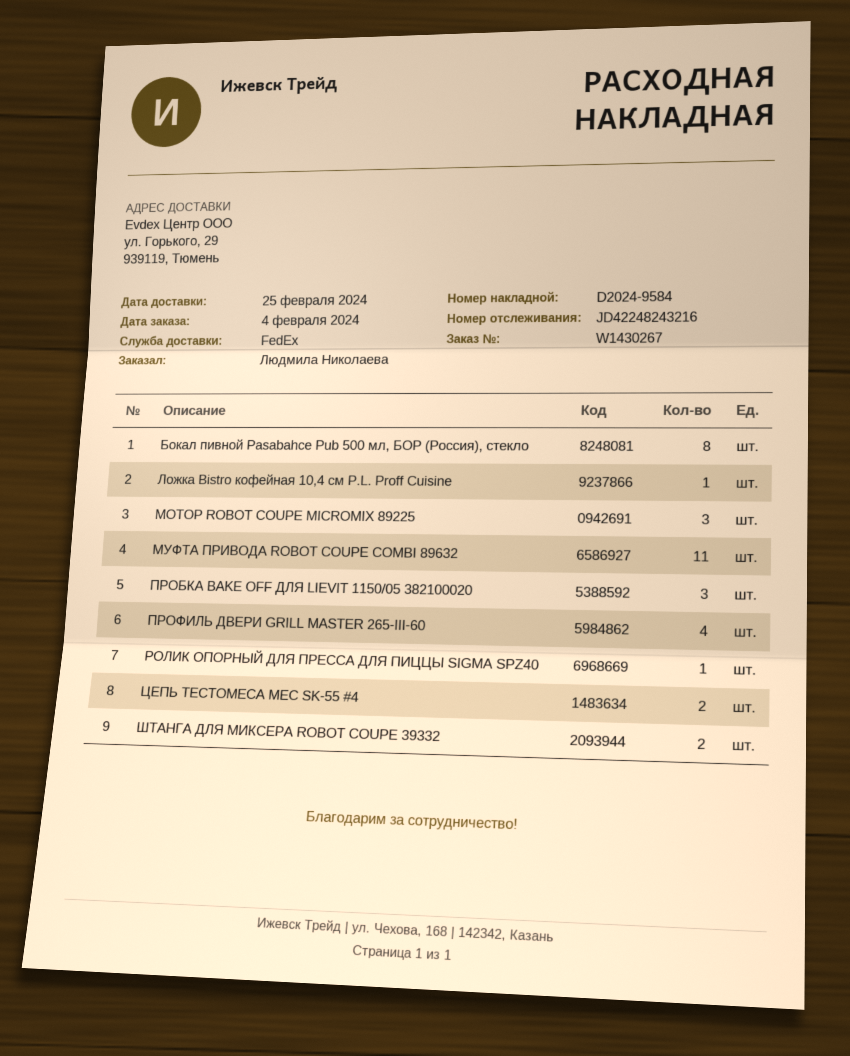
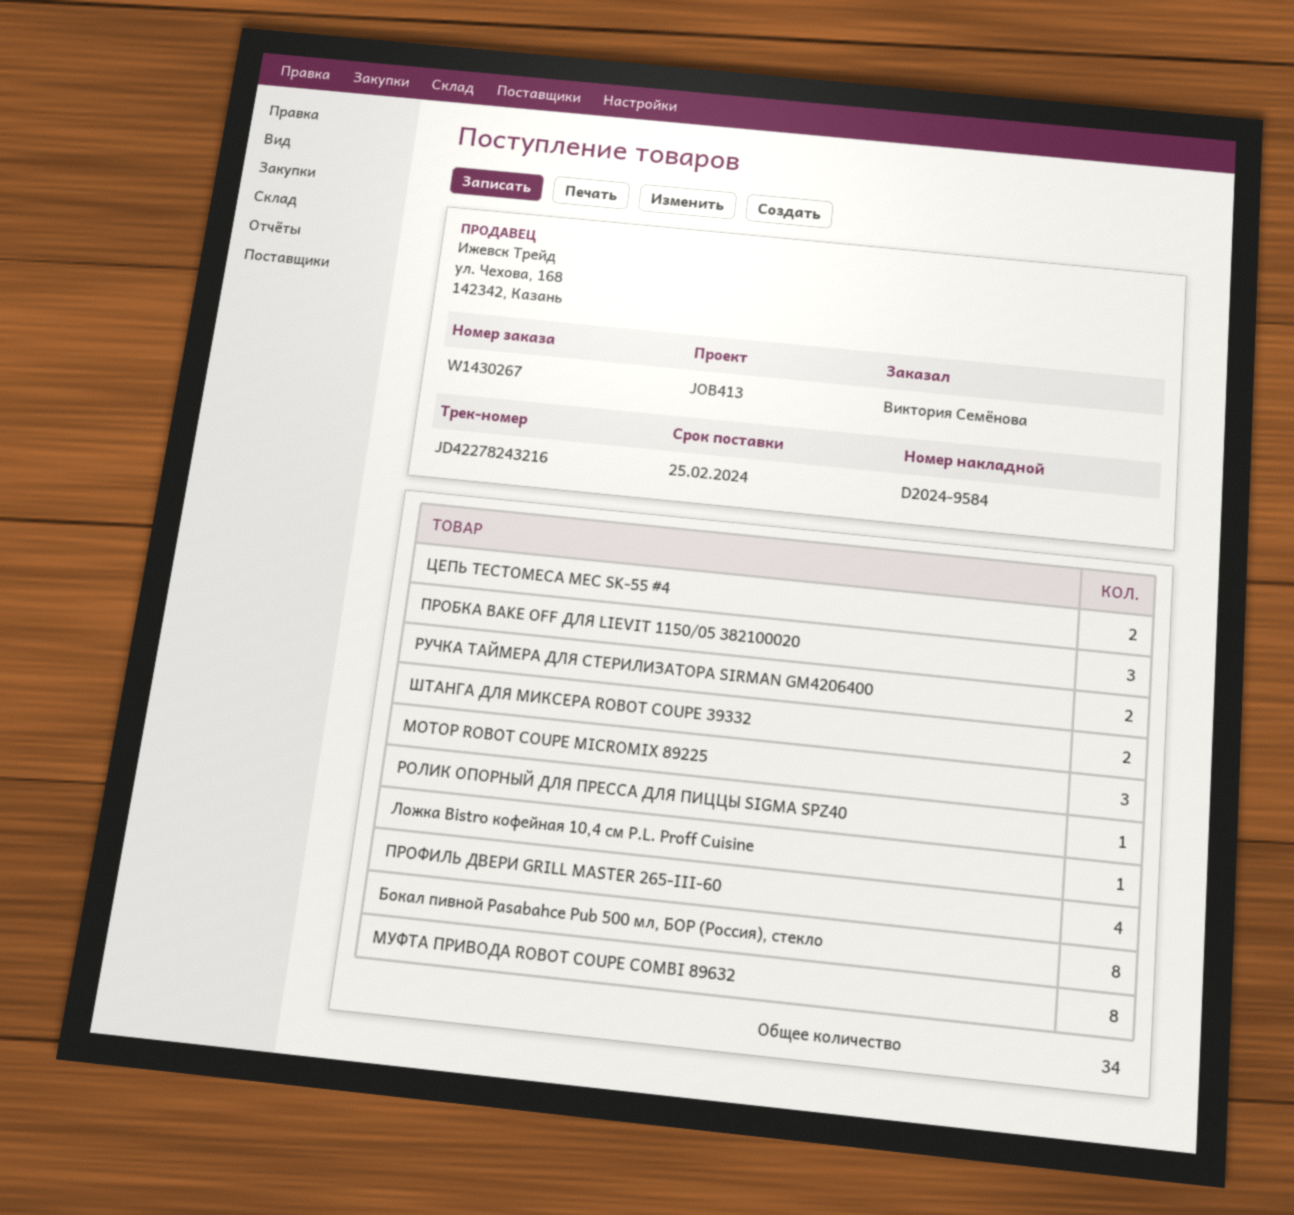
ordered by: Людмила Николаева -> Виктория Семёнова
tracking number: JD42248243216 -> JD42278243216
МУФТА ПРИВОДА ROBOT COUPE COMBI 89632: 11 -> 8
РУЧКА ТАЙМЕРА ДЛЯ СТЕРИЛИЗАТОРА SIRMAN GM4206400: none -> 2

